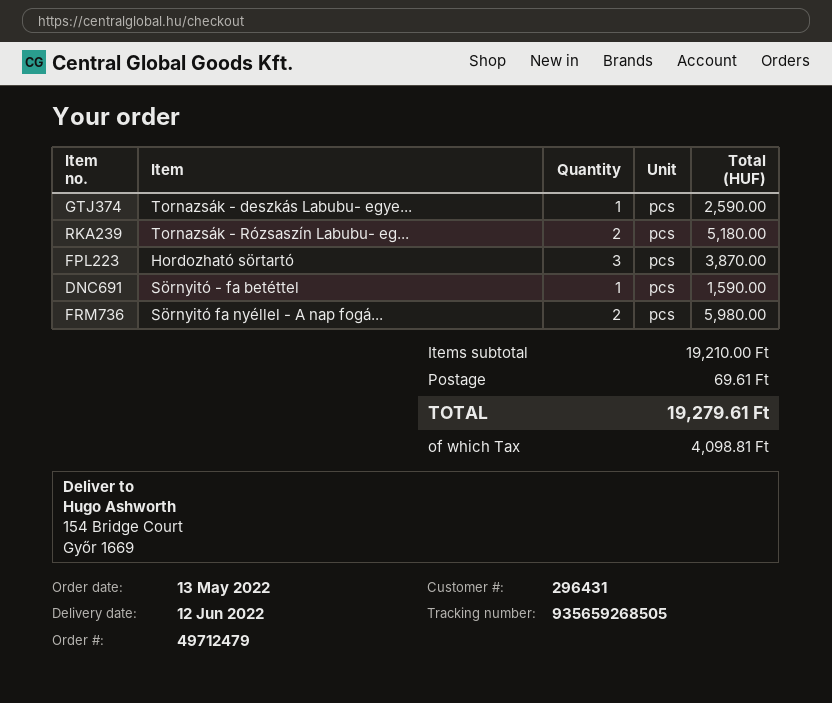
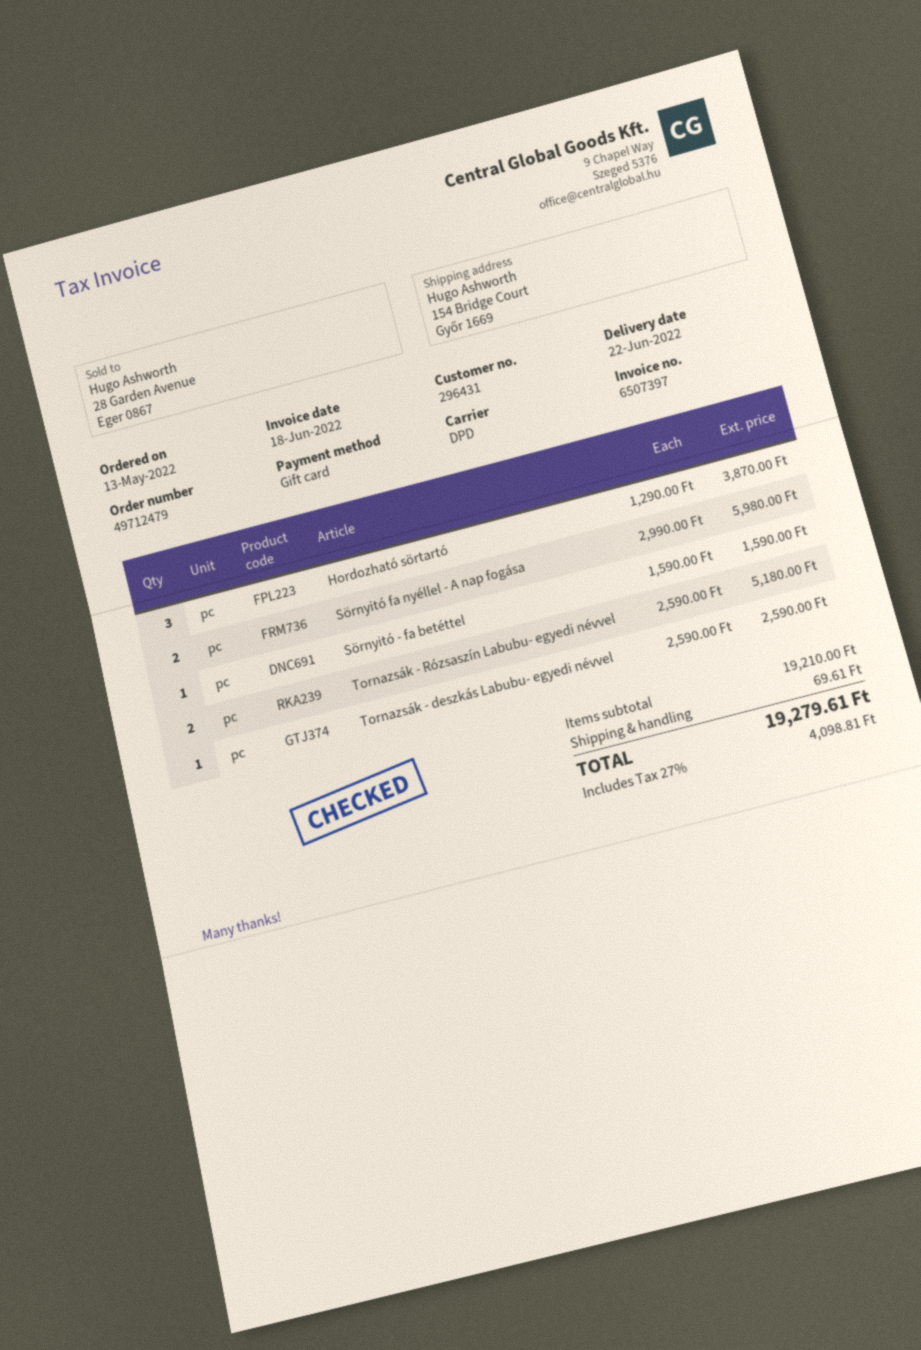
delivery date: 2022-06-12 -> 2022-06-22

